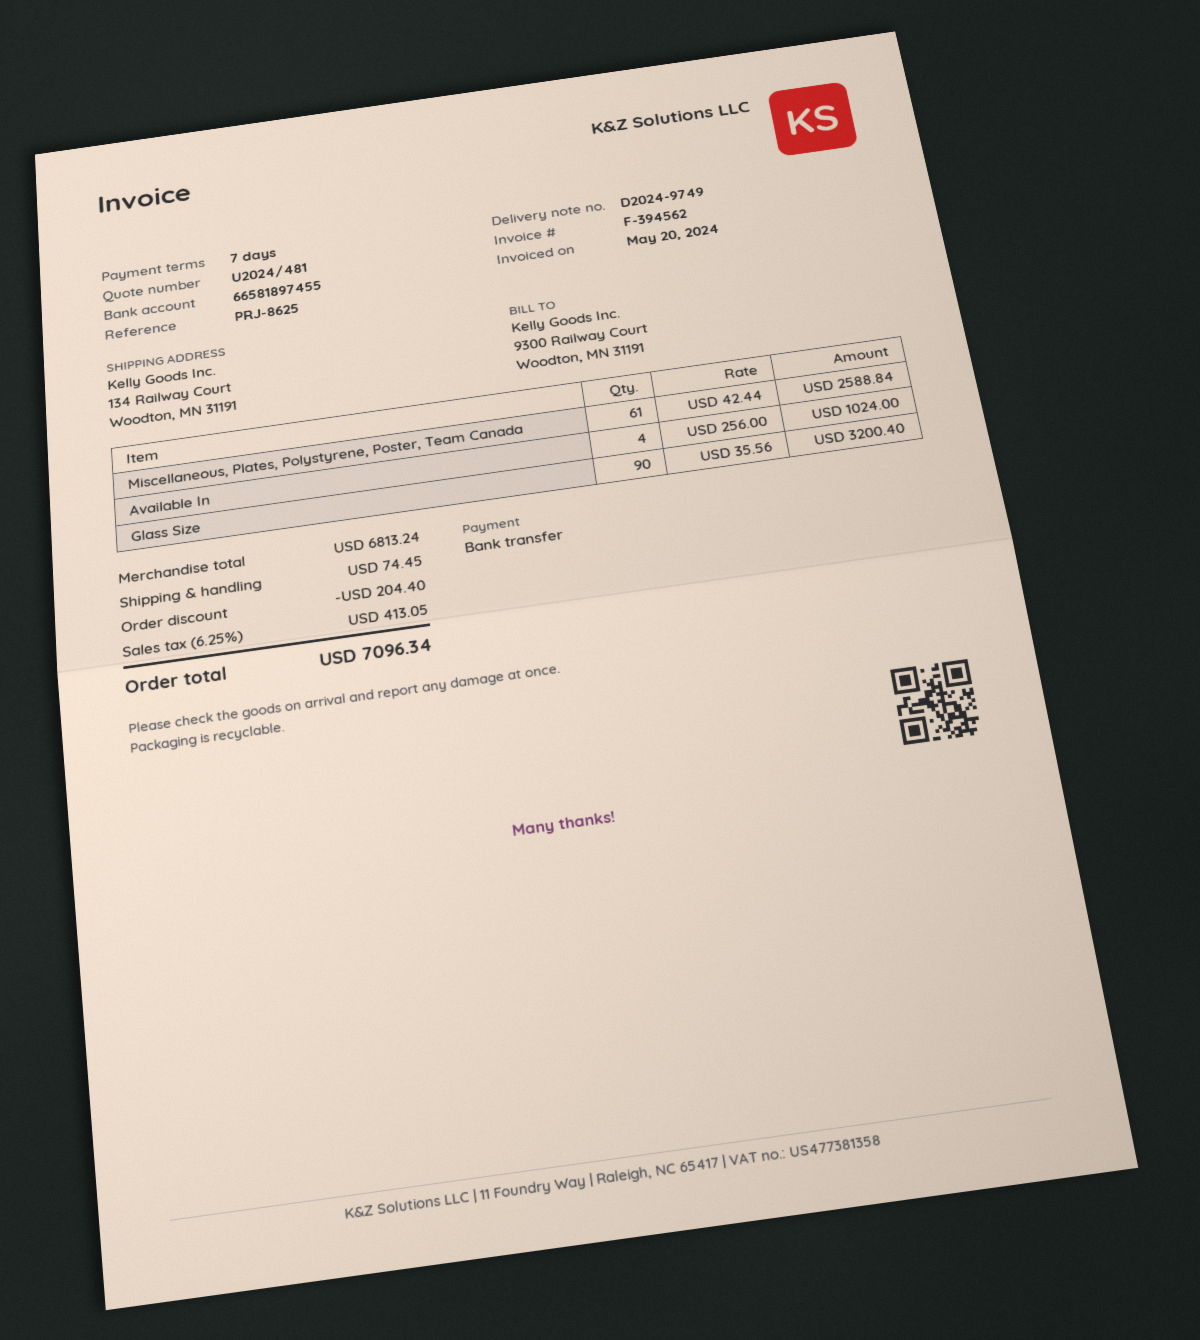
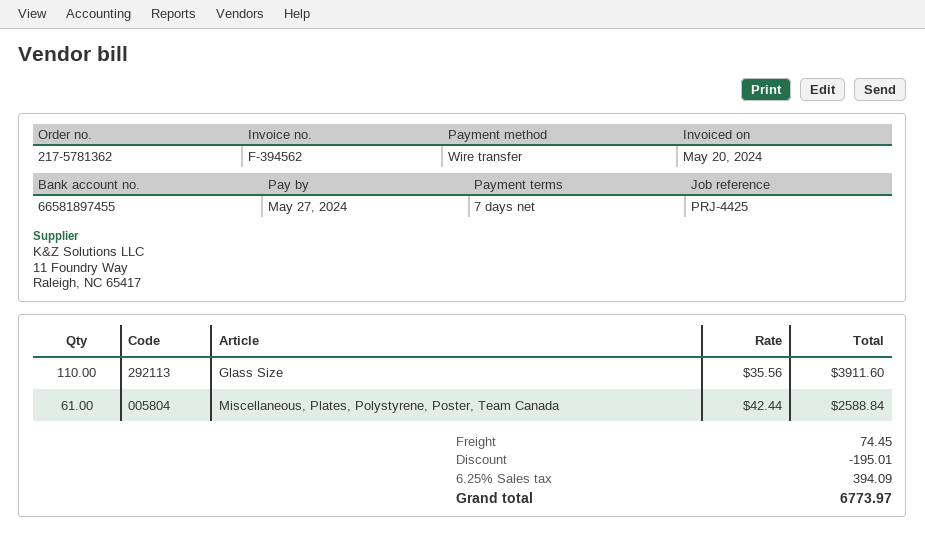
reference: PRJ-8625 -> PRJ-4425
Available In: 4 x 256.00 = 1024.00 -> none
Glass Size: 90 x 35.56 = 3200.40 -> 110 x 35.56 = 3911.60
discount: 204.40 -> 195.01
tax: 6.25% = 413.05 -> 6.25% = 394.09
total: 7096.34 -> 6773.97

